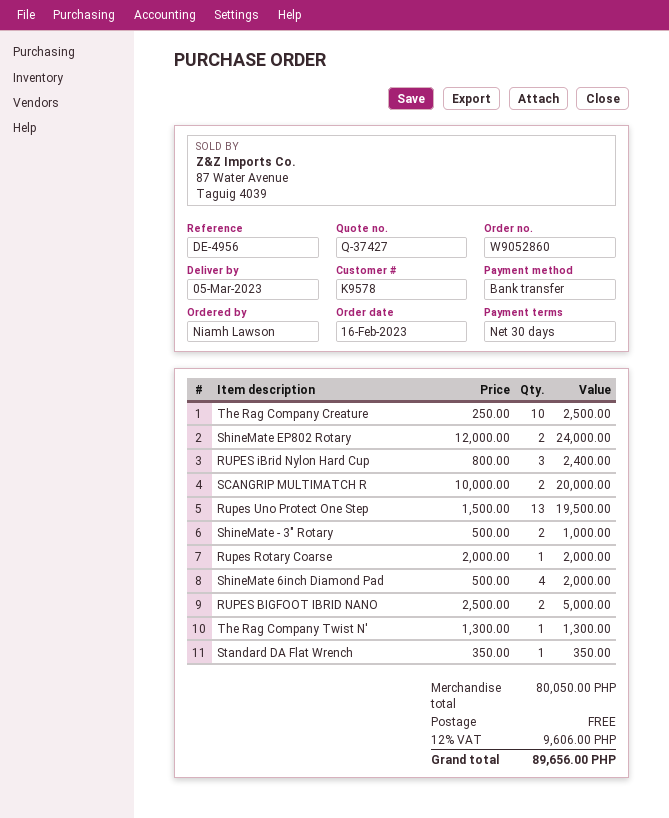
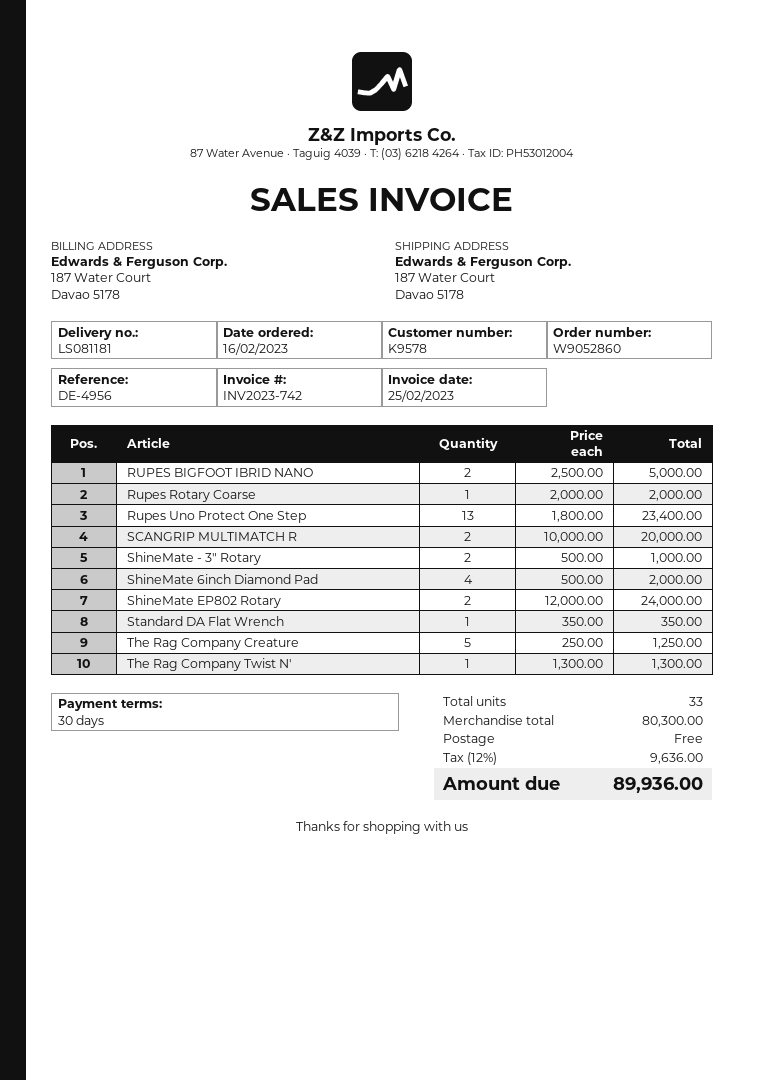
The Rag Company Creature: 10 x 250.00 = 2500.00 -> 5 x 250.00 = 1250.00
RUPES iBrid Nylon Hard Cup: 3 x 800.00 = 2400.00 -> none
Rupes Uno Protect One Step: 13 x 1500.00 = 19500.00 -> 13 x 1800.00 = 23400.00
subtotal: 80050.00 -> 80300.00
tax: 12% = 9606.00 -> 12% = 9636.00
total: 89656.00 -> 89936.00

